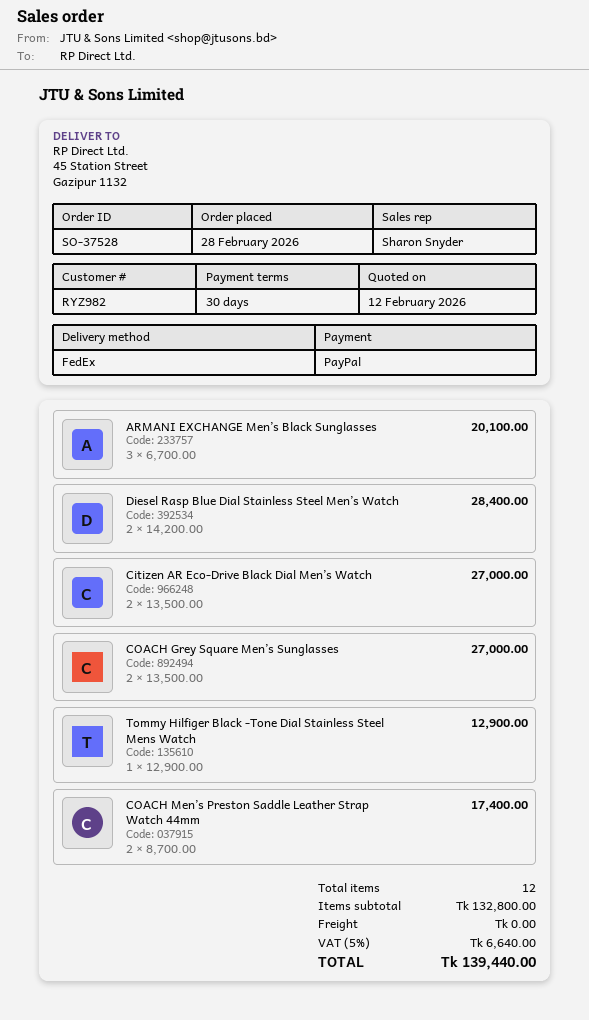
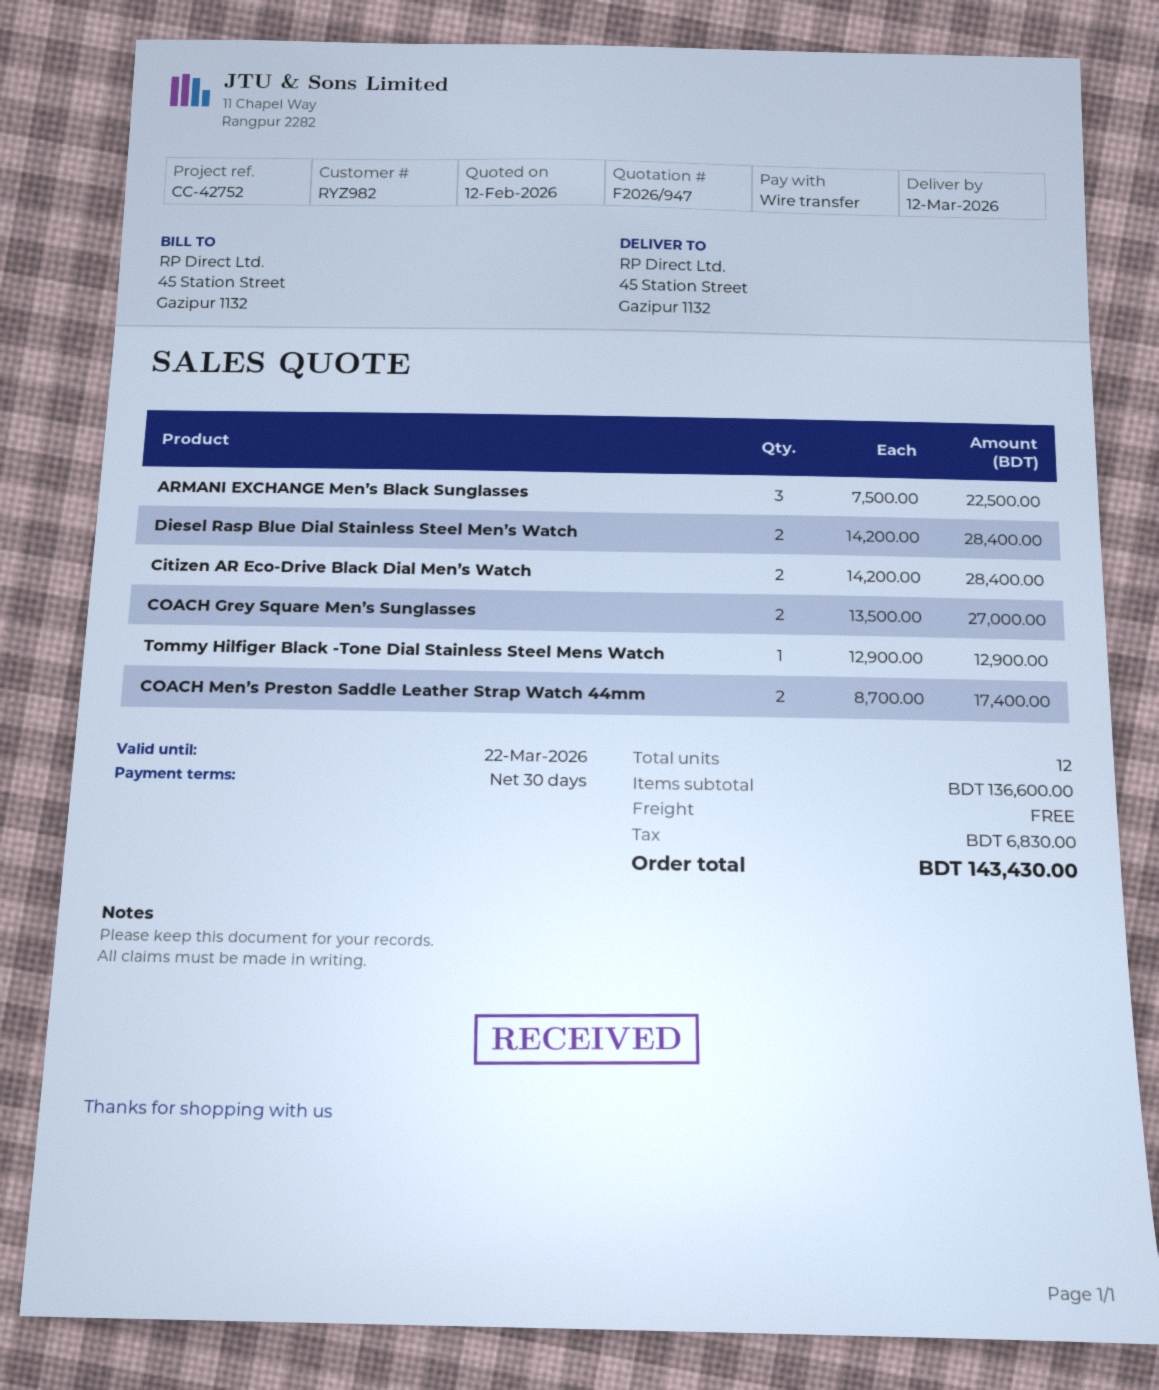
payment method: PayPal -> bank transfer
ARMANI EXCHANGE Men’s Black Sunglasses: 3 x 6700.00 = 20100.00 -> 3 x 7500.00 = 22500.00
Citizen AR Eco-Drive Black Dial Men’s Watch: 2 x 13500.00 = 27000.00 -> 2 x 14200.00 = 28400.00
subtotal: 132800.00 -> 136600.00
tax: 6640.00 -> 6830.00
total: 139440.00 -> 143430.00

